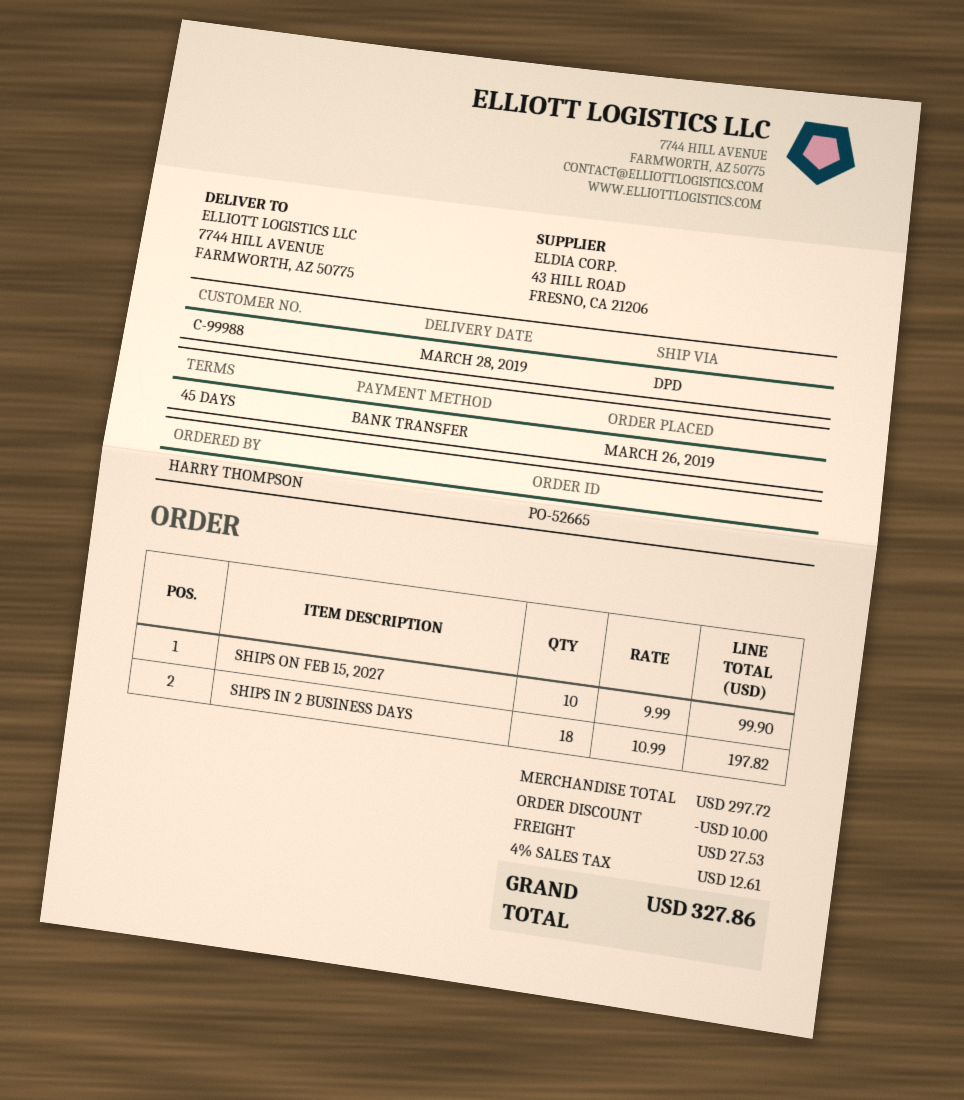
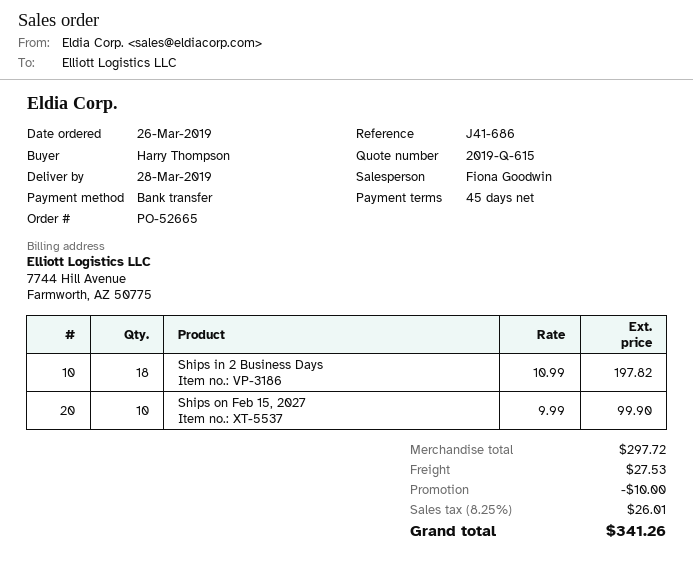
tax: 4% = 12.61 -> 8.25% = 26.01
total: 327.86 -> 341.26

